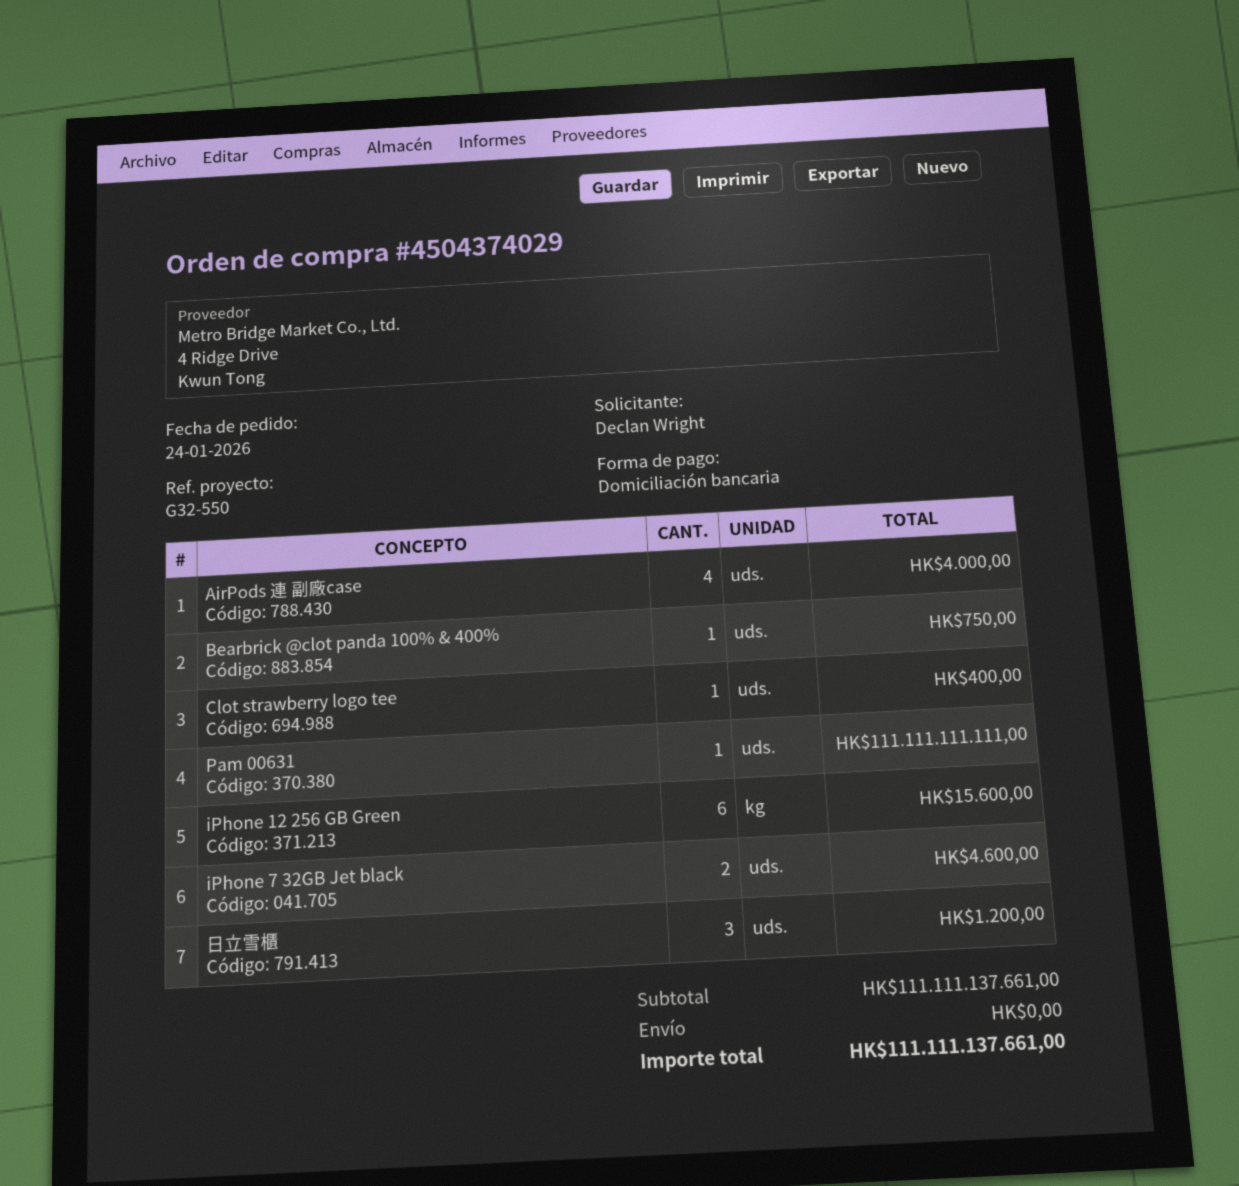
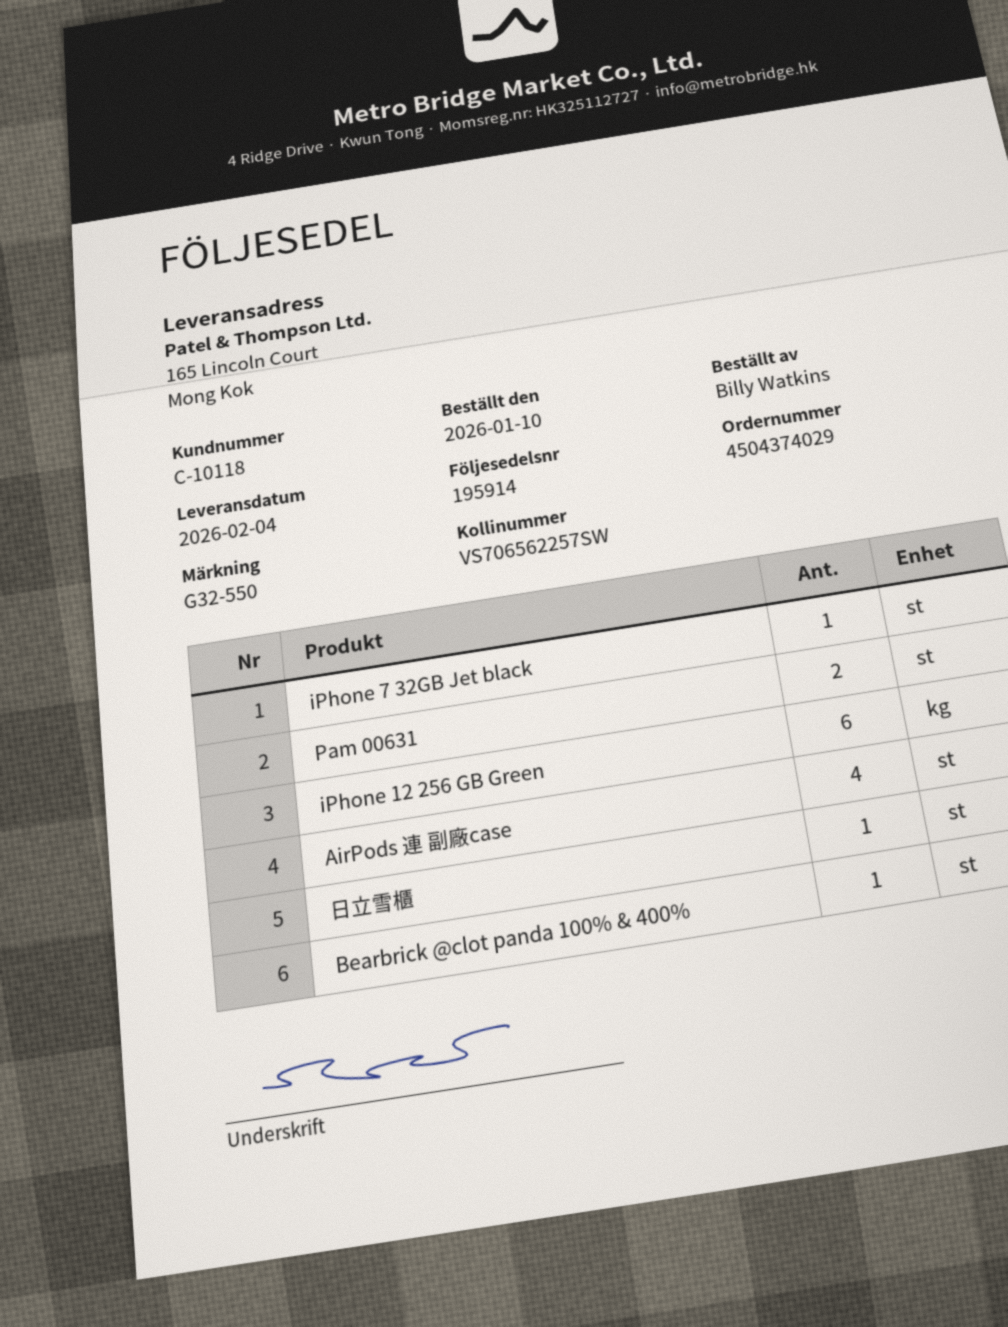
order date: 2026-01-24 -> 2026-01-10
ordered by: Declan Wright -> Billy Watkins
Clot strawberry logo tee: 1 -> none
Pam 00631: 1 -> 2
iPhone 7 32GB Jet black: 2 -> 1
日立雪櫃: 3 -> 1

